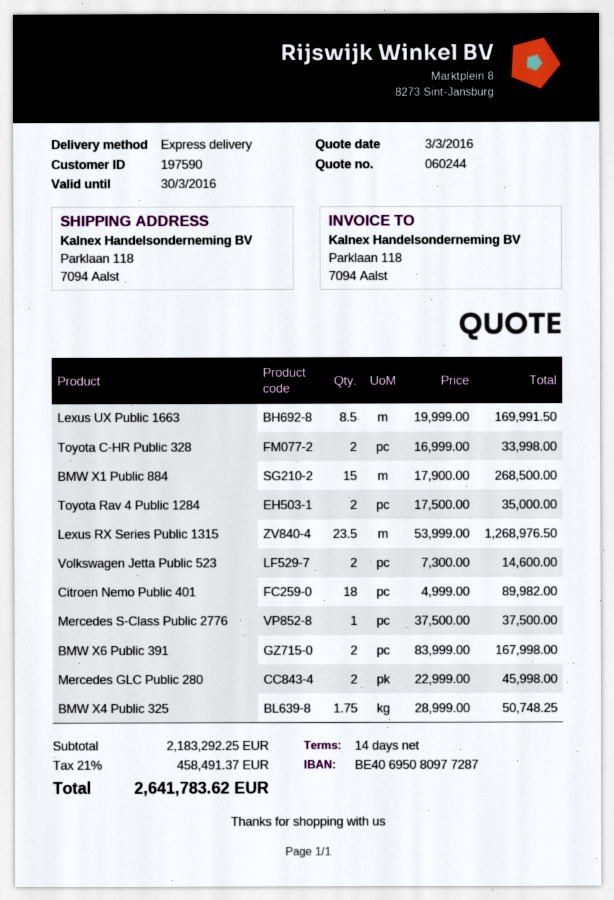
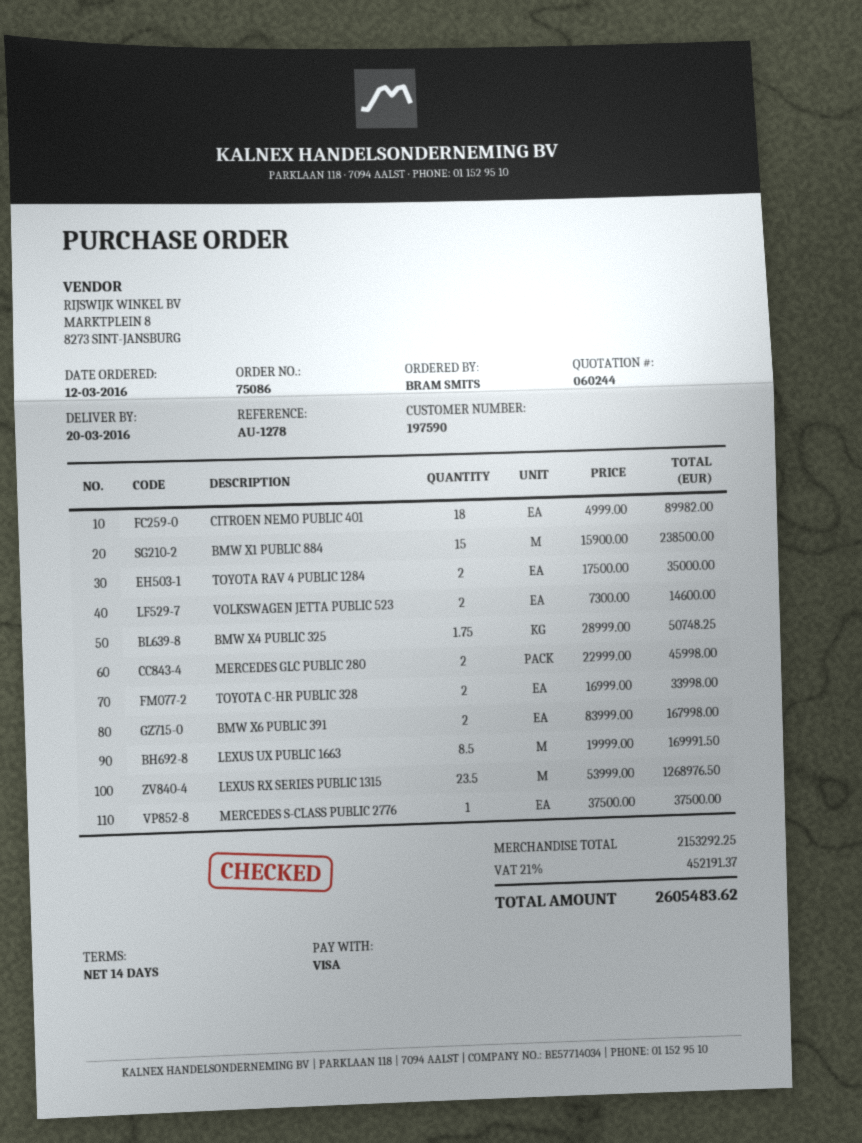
BMW X1 Public 884: 15 x 17900.00 = 268500.00 -> 15 x 15900.00 = 238500.00
subtotal: 2183292.25 -> 2153292.25
tax: 21% = 458491.37 -> 21% = 452191.37
total: 2641783.62 -> 2605483.62

